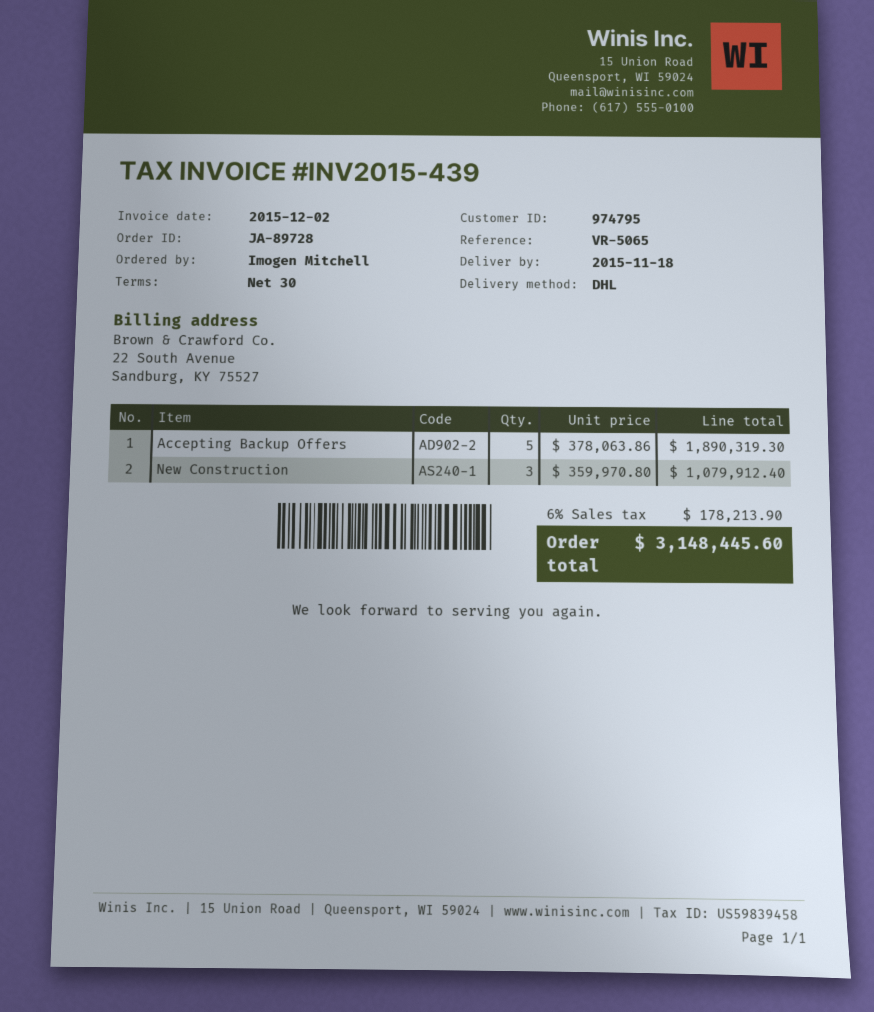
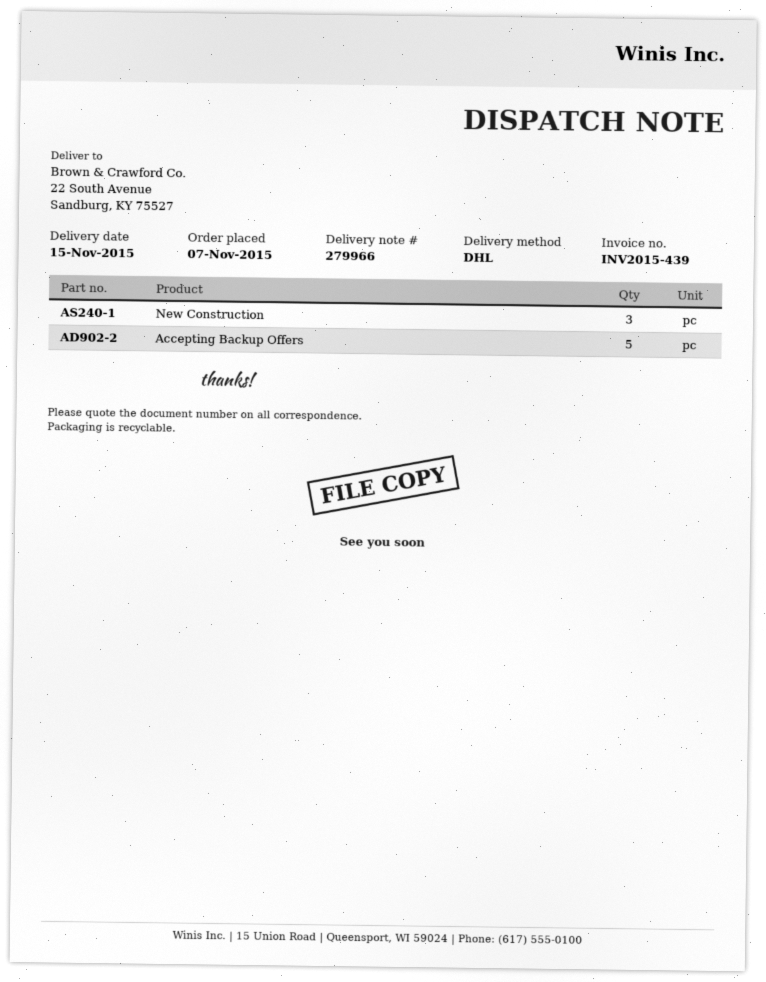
delivery date: 2015-11-18 -> 2015-11-15

